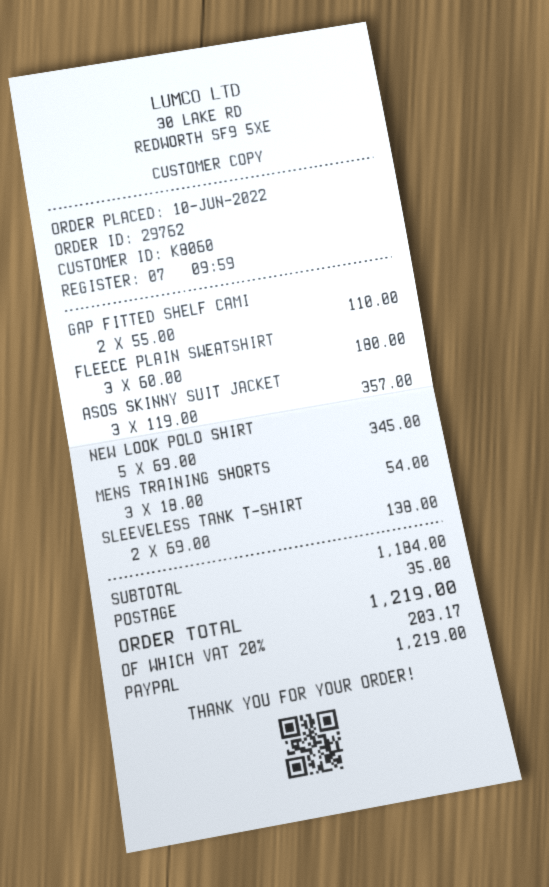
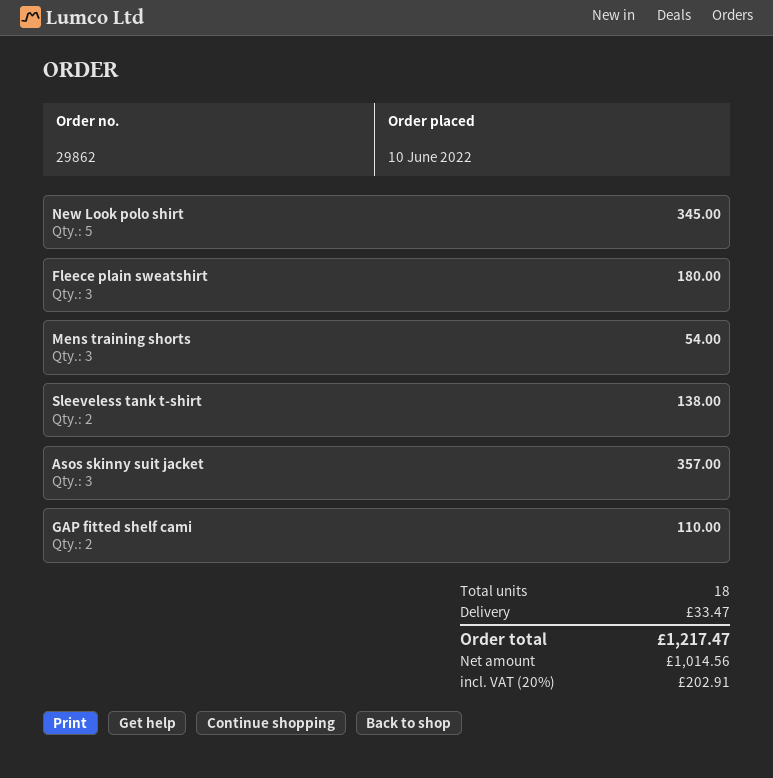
order number: 29762 -> 29862
shipping: 35.00 -> 33.47
tax: 20% = 203.17 -> 20% = 202.91
total: 1219.00 -> 1217.47

